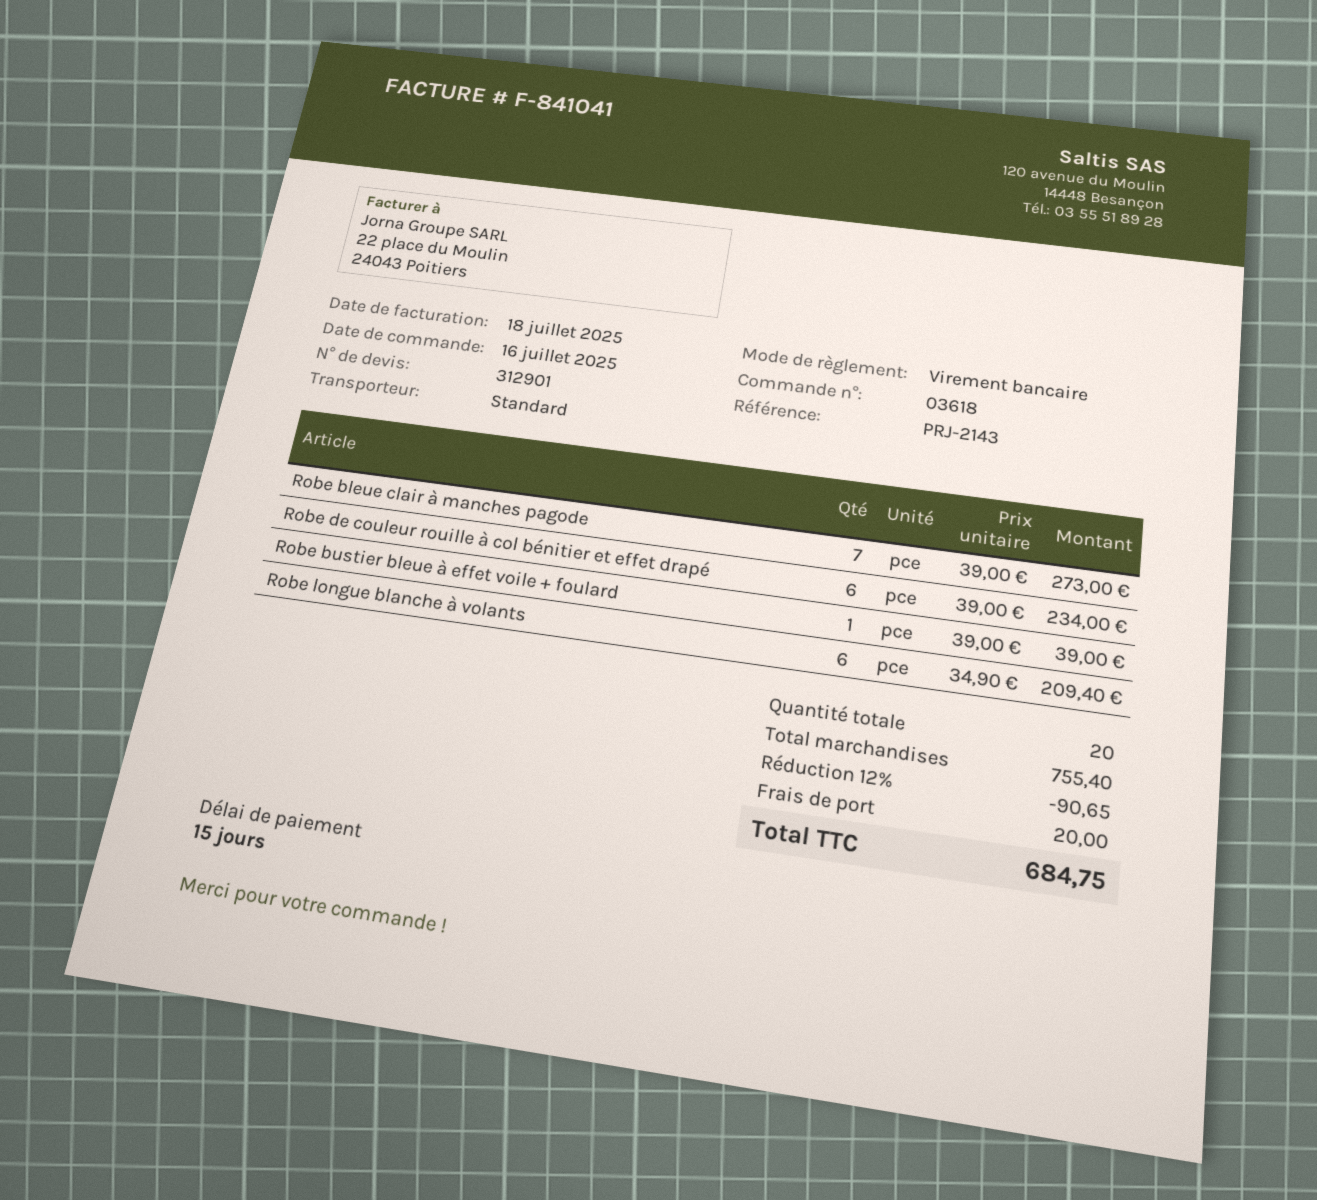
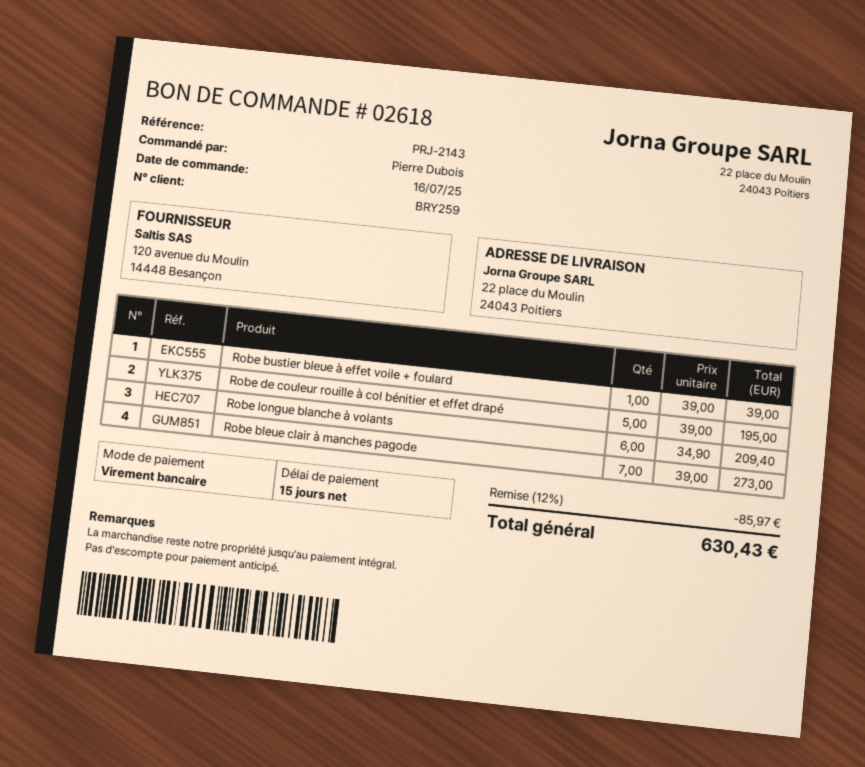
order number: 03618 -> 02618
Robe de couleur rouille à col bénitier et effet drapé: 6 x 39.00 = 234.00 -> 5 x 39.00 = 195.00
discount: 12% = 90.65 -> 12% = 85.97
shipping: 20.00 -> none
total: 684.75 -> 630.43

